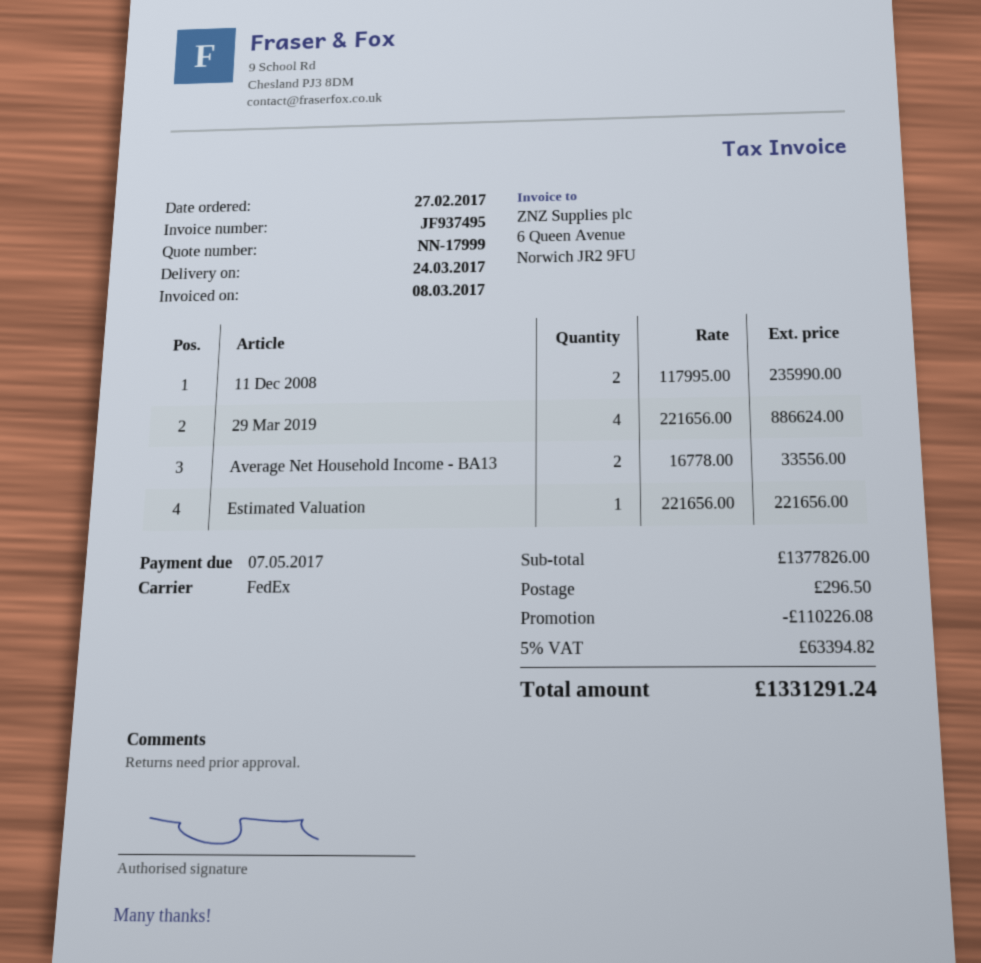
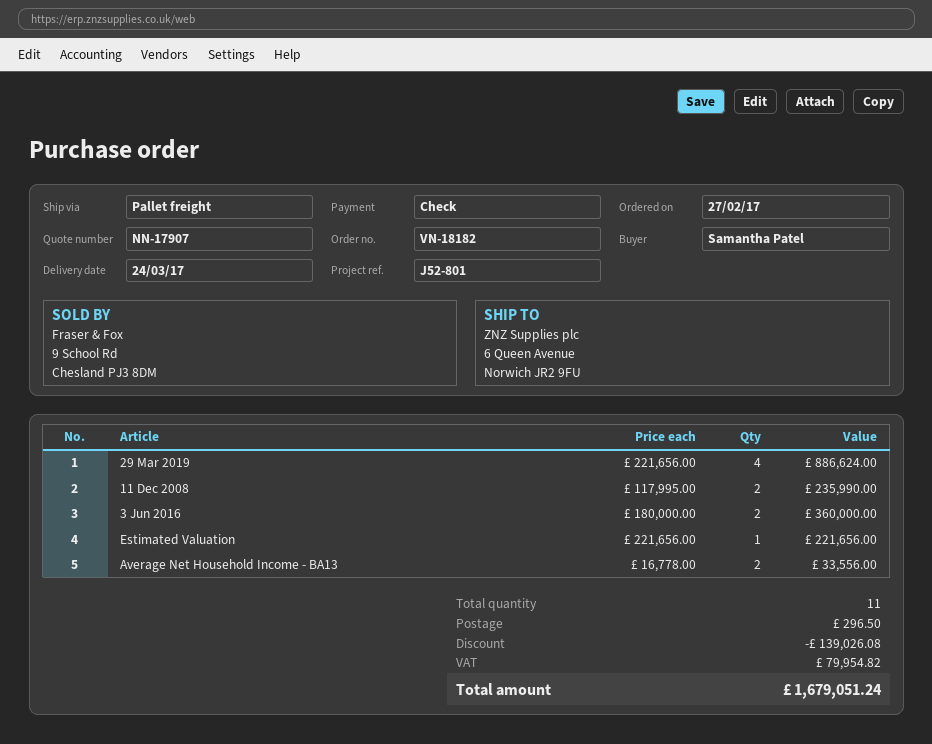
quote number: NN-17999 -> NN-17907
shipping method: FedEx -> pallet freight
3 Jun 2016: none -> 2 x 180000.00 = 360000.00
discount: 110226.08 -> 139026.08
tax: 63394.82 -> 79954.82
total: 1331291.24 -> 1679051.24

